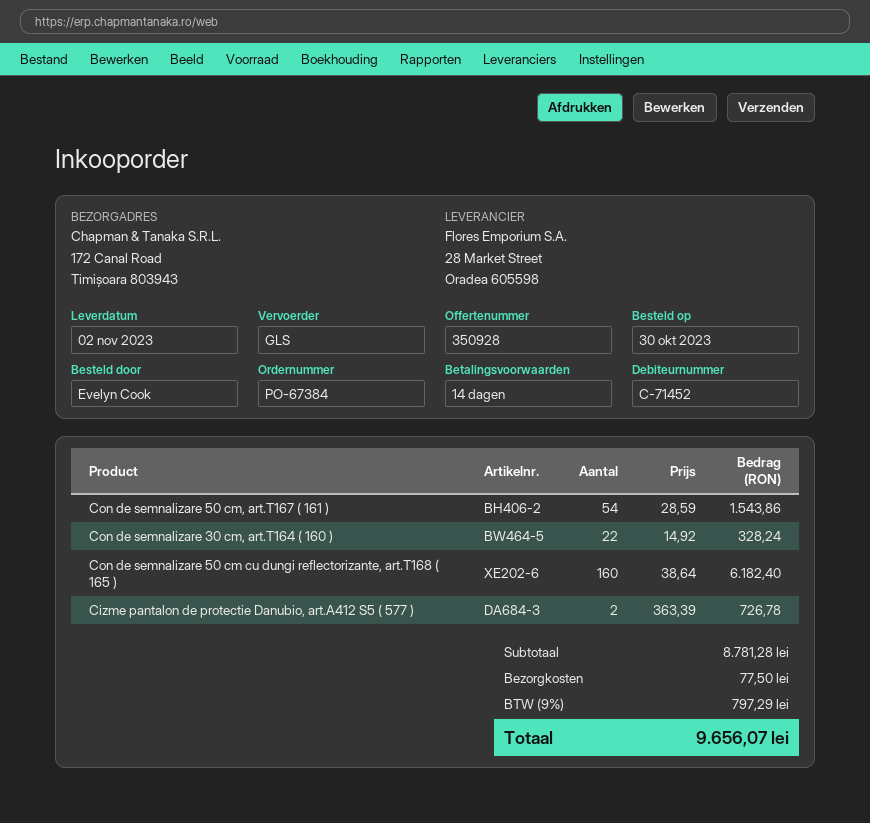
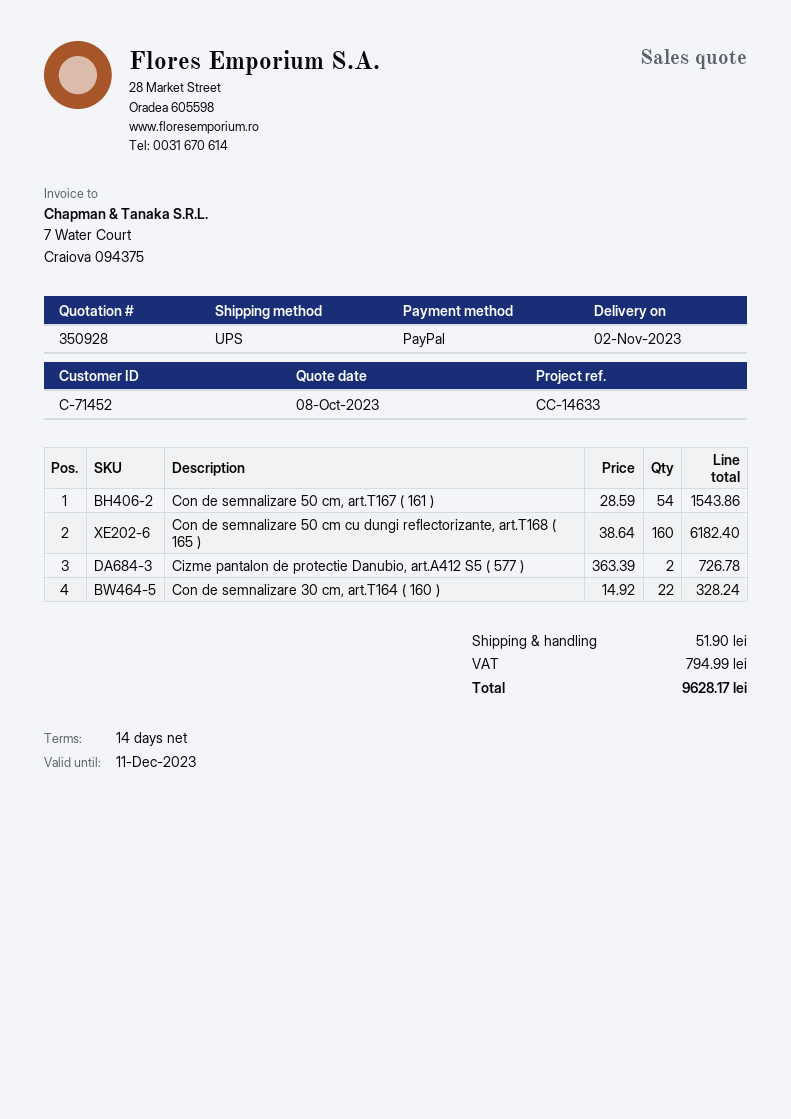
shipping method: GLS -> UPS
shipping: 77.50 -> 51.90
tax: 797.29 -> 794.99
total: 9656.07 -> 9628.17

